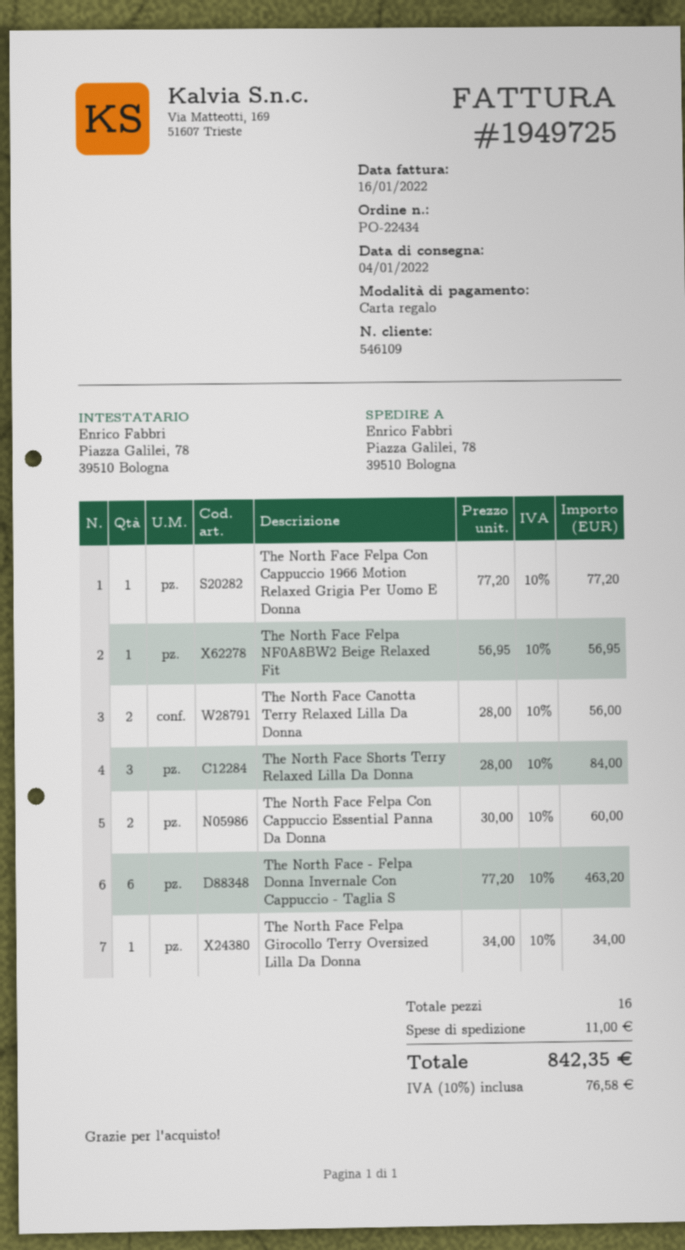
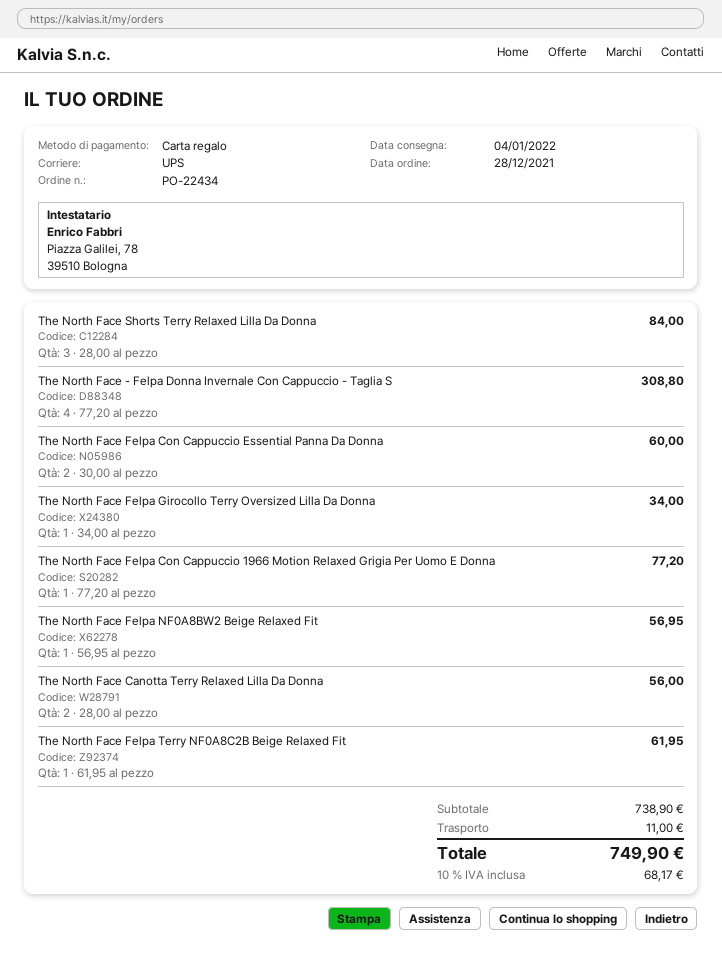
The North Face - Felpa Donna Invernale Con Cappuccio - Taglia S: 6 x 77.20 = 463.20 -> 4 x 77.20 = 308.80
The North Face Felpa Terry NF0A8C2B Beige Relaxed Fit: none -> 1 x 61.95 = 61.95
tax: 10% = 76.58 -> 10% = 68.17
total: 842.35 -> 749.90

